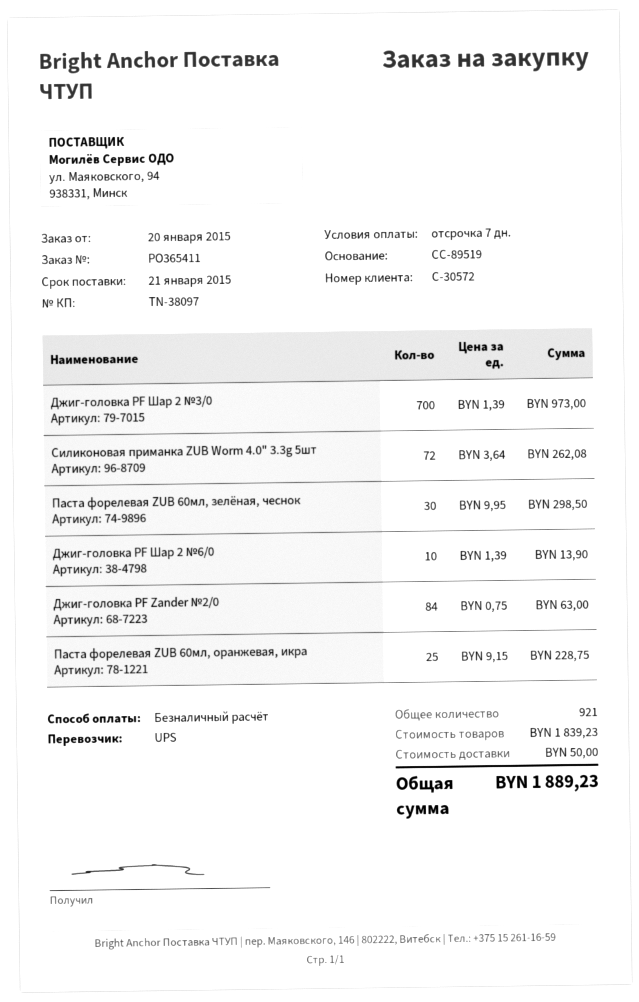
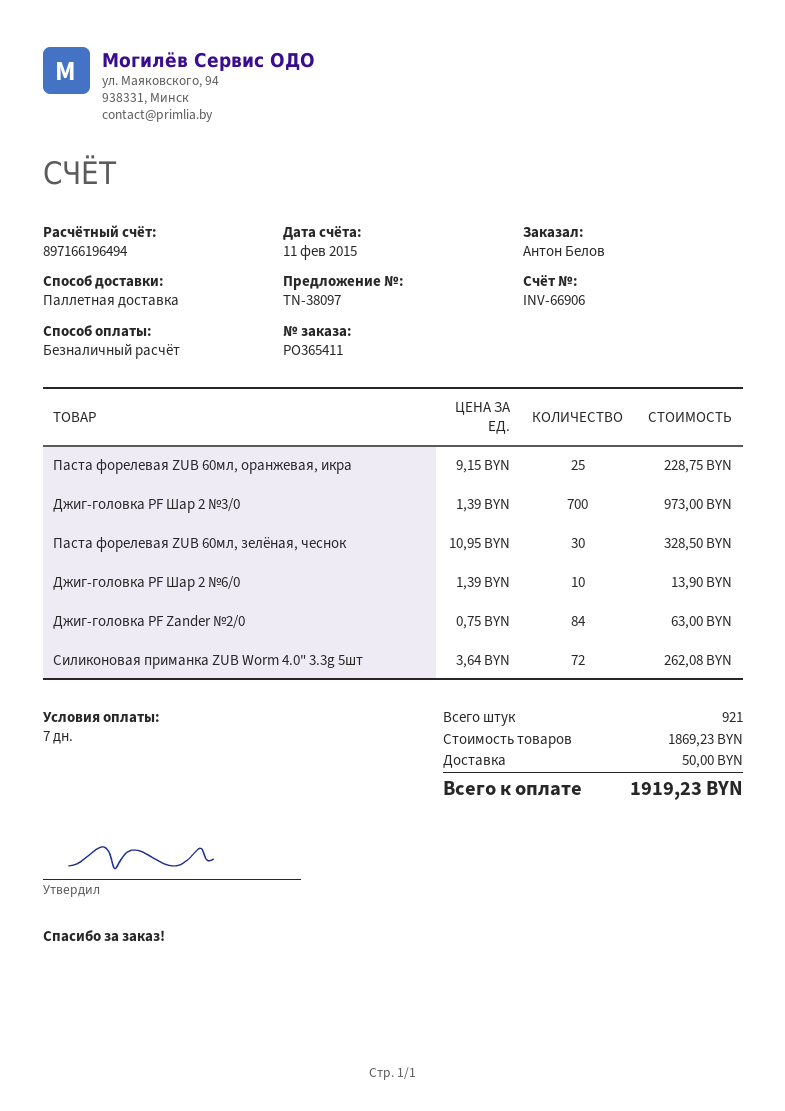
shipping method: UPS -> pallet freight
Паста форелевая ZUB 60мл, зелёная, чеснок: 30 x 9.95 = 298.50 -> 30 x 10.95 = 328.50
subtotal: 1839.23 -> 1869.23
total: 1889.23 -> 1919.23

